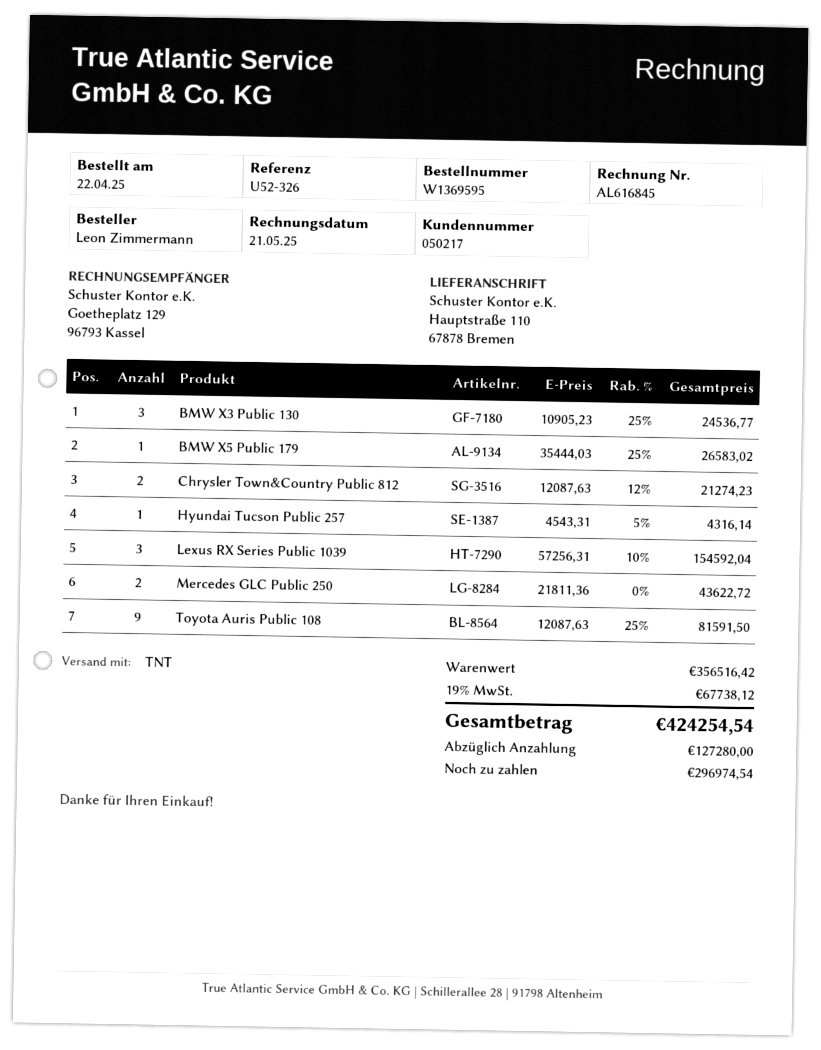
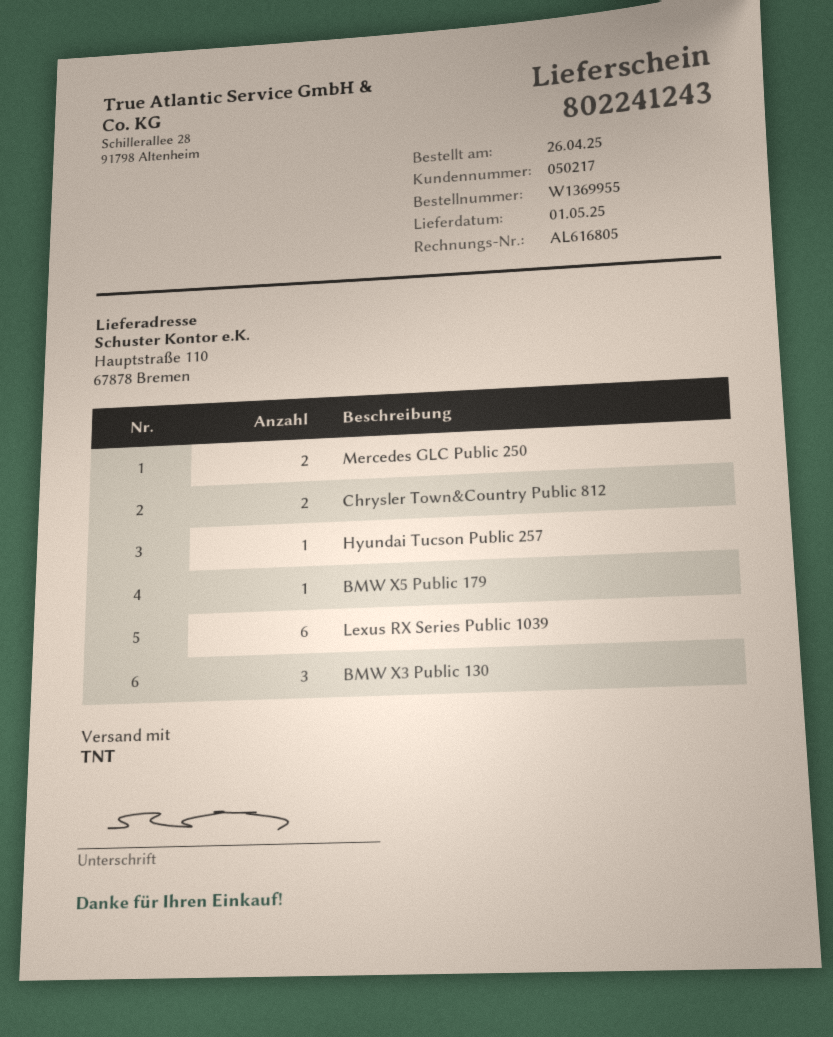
order number: W1369595 -> W1369955
order date: 2025-04-22 -> 2025-04-26
invoice number: AL616845 -> AL616805
Lexus RX Series Public 1039: 3 -> 6
Toyota Auris Public 108: 9 -> none

